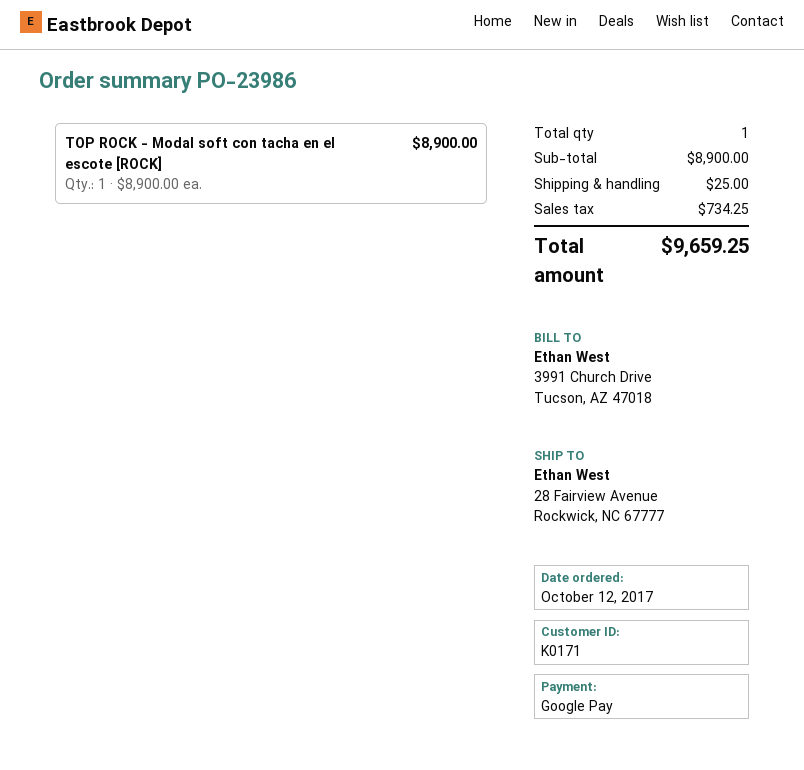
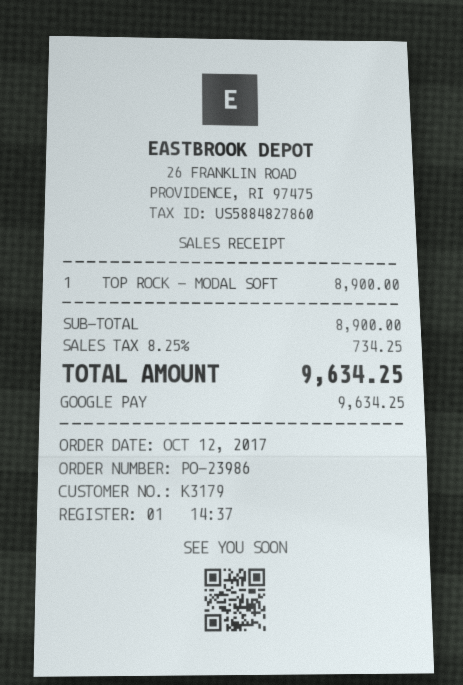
customer number: K0171 -> K3179
shipping: 25.00 -> none
total: 9659.25 -> 9634.25

